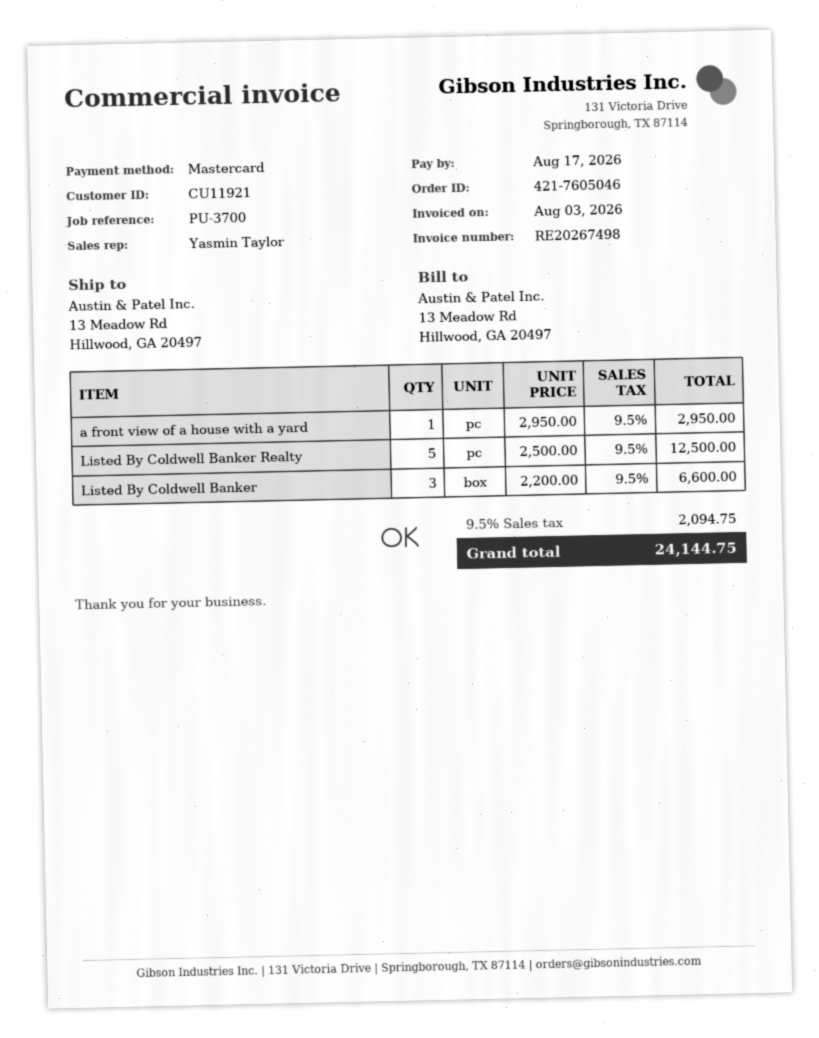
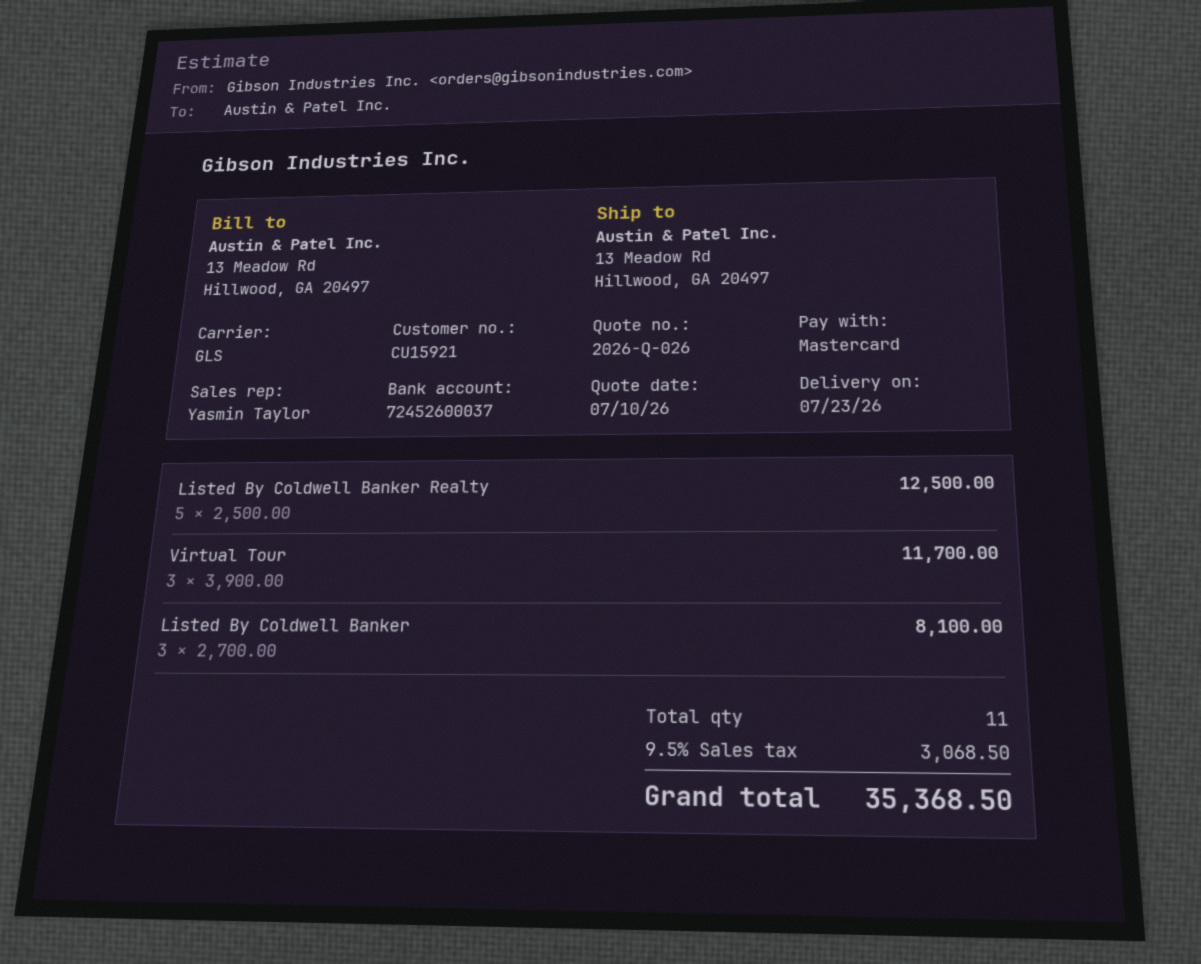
customer number: CU11921 -> CU15921
a front view of a house with a yard: 1 x 2950.00 = 2950.00 -> none
Listed By Coldwell Banker: 3 x 2200.00 = 6600.00 -> 3 x 2700.00 = 8100.00
Virtual Tour: none -> 3 x 3900.00 = 11700.00
tax: 9.5% = 2094.75 -> 9.5% = 3068.50
total: 24144.75 -> 35368.50

